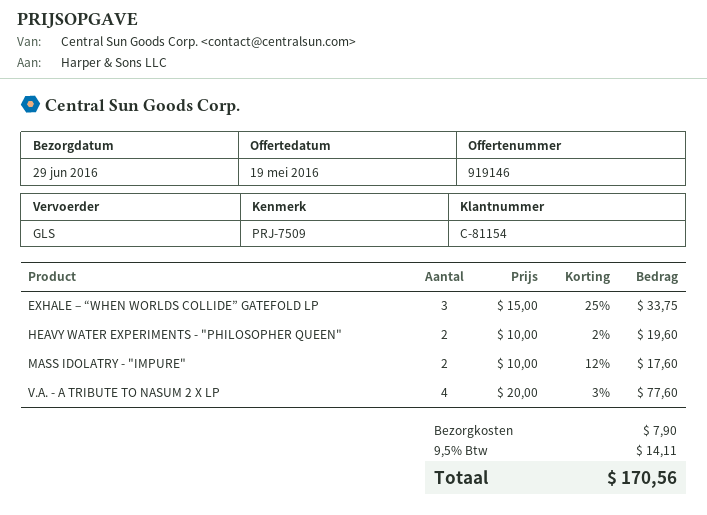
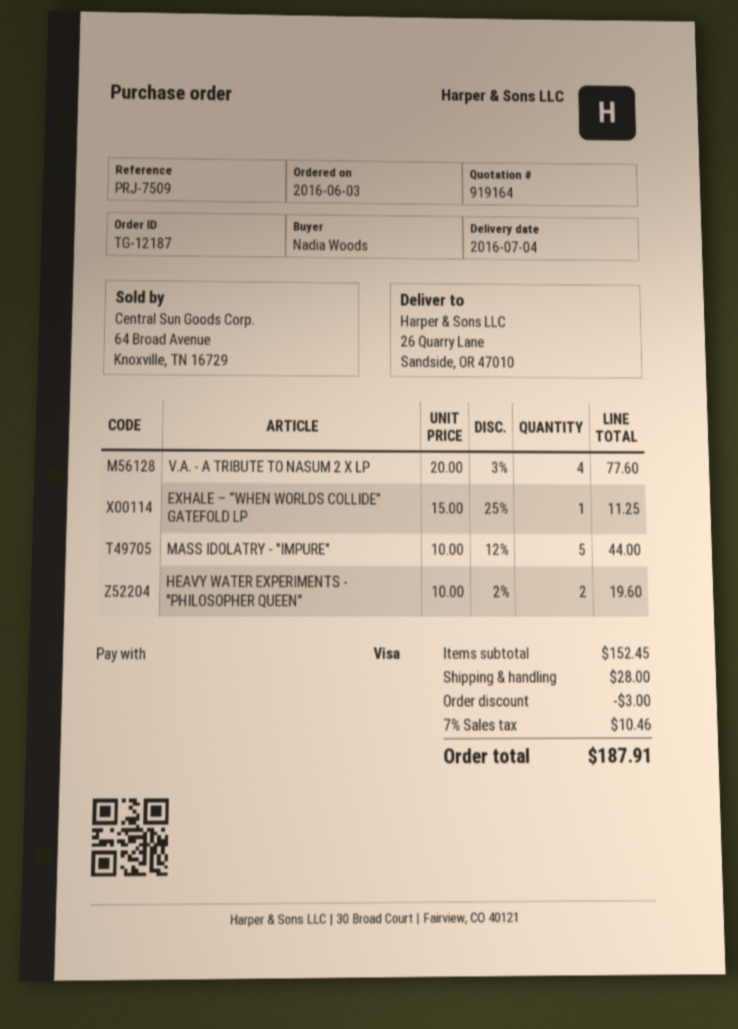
quote number: 919146 -> 919164
delivery date: 2016-06-29 -> 2016-07-04
EXHALE – “WHEN WORLDS COLLIDE” GATEFOLD LP: 3 x 15.00 - 25% = 33.75 -> 1 x 15.00 - 25% = 11.25
MASS IDOLATRY - "IMPURE": 2 x 10.00 - 12% = 17.60 -> 5 x 10.00 - 12% = 44.00
discount: none -> 3.00
shipping: 7.90 -> 28.00
tax: 9.5% = 14.11 -> 7% = 10.46
total: 170.56 -> 187.91

